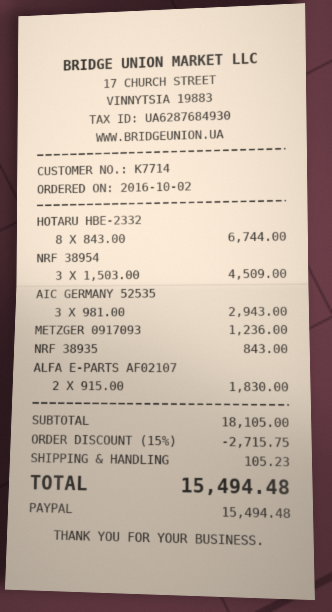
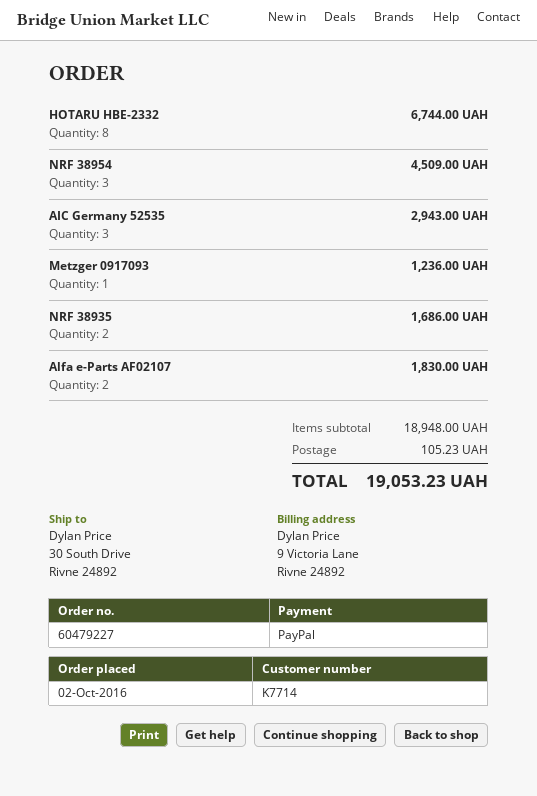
NRF 38935: 1 for 843.00 -> 2 for 1686.00
subtotal: 18105.00 -> 18948.00
discount: 15% = 2715.75 -> none
total: 15494.48 -> 19053.23

